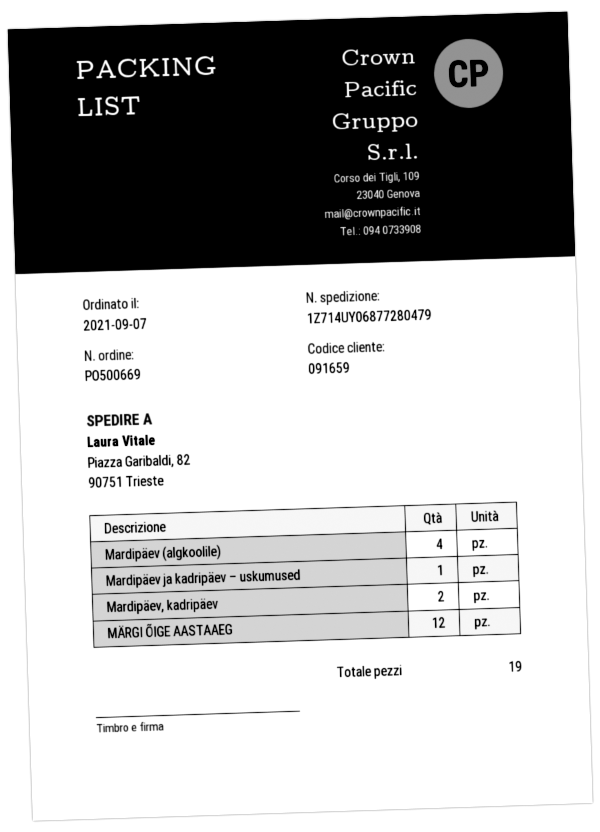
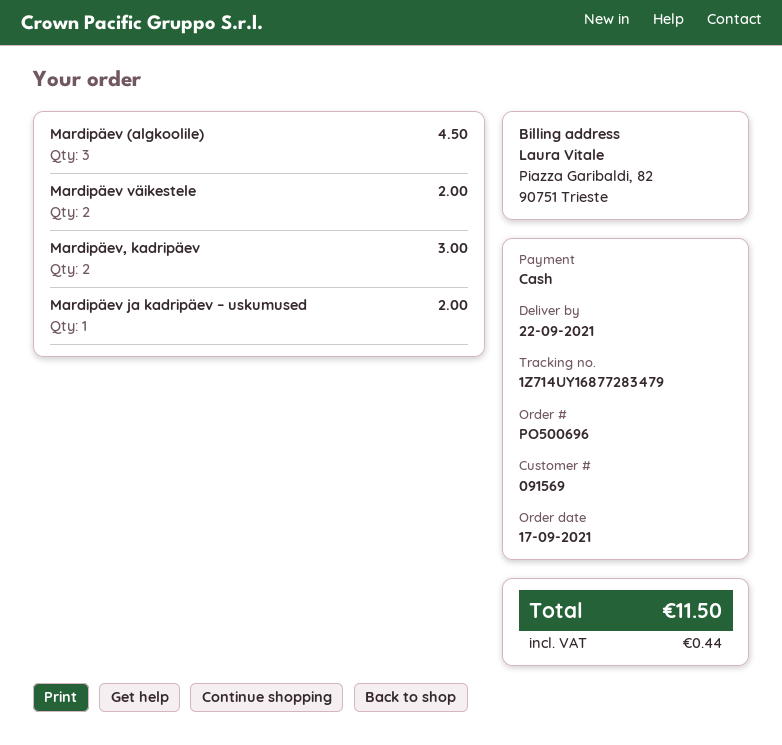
order number: PO500669 -> PO500696
order date: 2021-09-07 -> 2021-09-17
customer number: 091659 -> 091569
tracking number: 1Z714UY06877280479 -> 1Z714UY16877283479
Mardipäev (algkoolile): 4 -> 3
MÄRGI ÕIGE AASTAAEG: 12 -> none
Mardipäev väikestele: none -> 2

